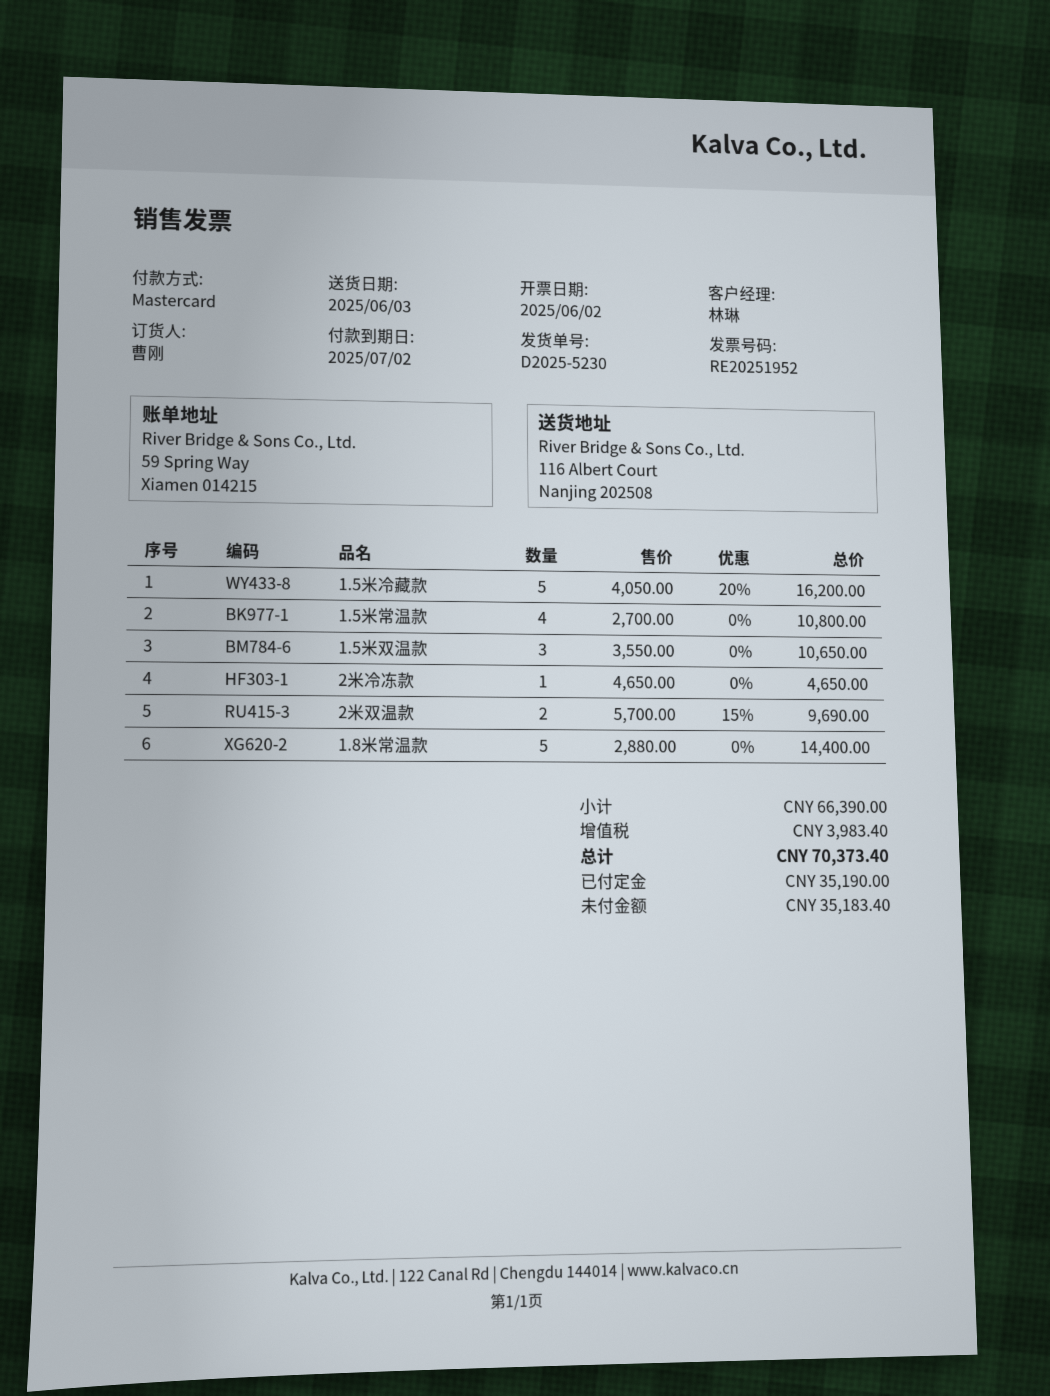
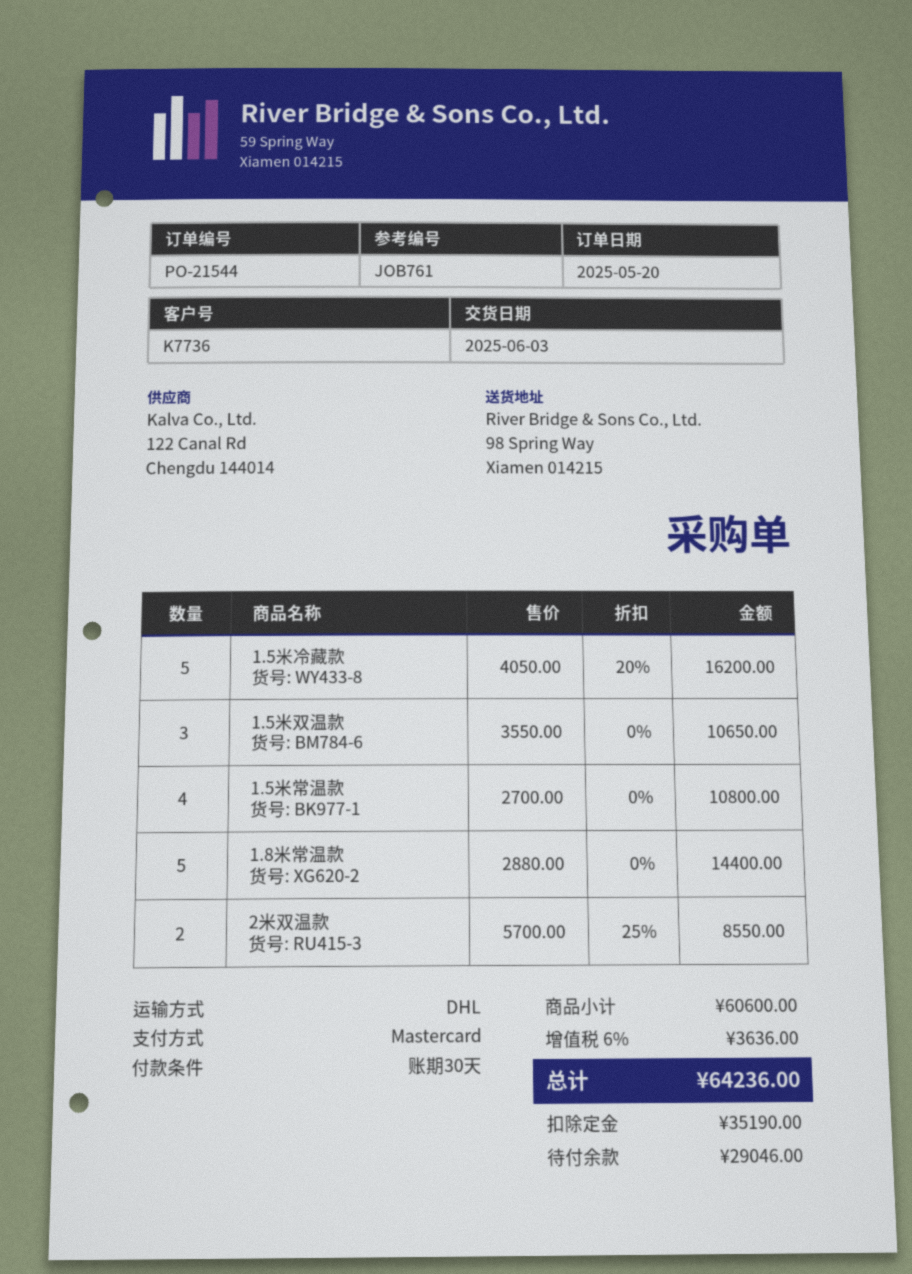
ship to: 116 Albert Court, Nanjing 202508 -> 98 Spring Way, Xiamen 014215
2米冷冻款: 1 x 4650.00 = 4650.00 -> none
2米双温款: 2 x 5700.00 - 15% = 9690.00 -> 2 x 5700.00 - 25% = 8550.00
subtotal: 66390.00 -> 60600.00
tax: 3983.40 -> 3636.00
total: 70373.40 -> 64236.00
balance: 35183.40 -> 29046.00

